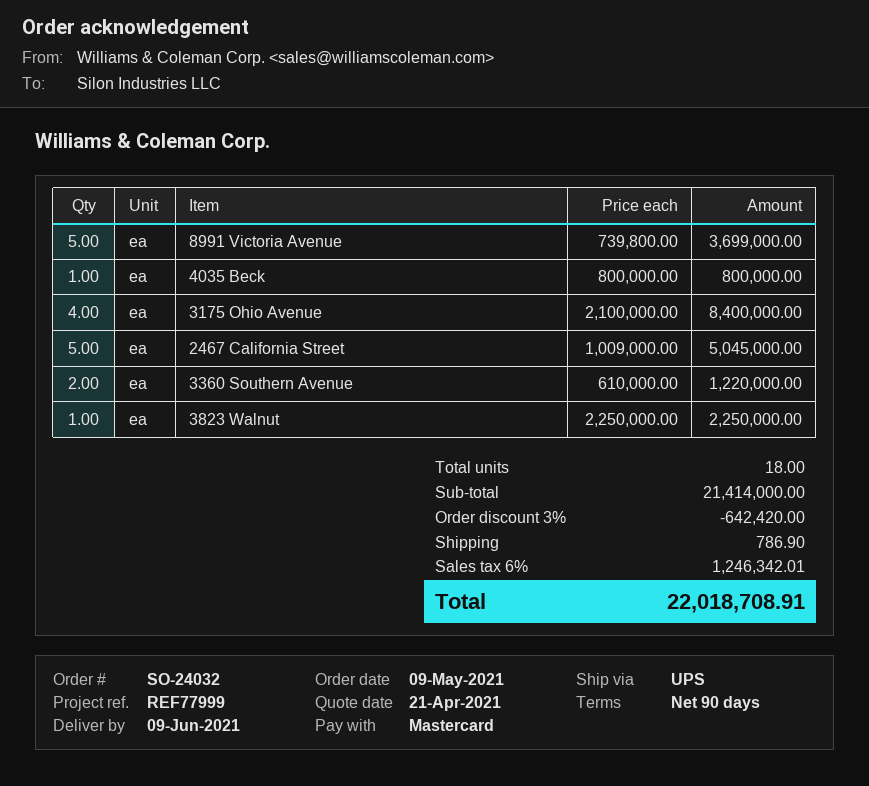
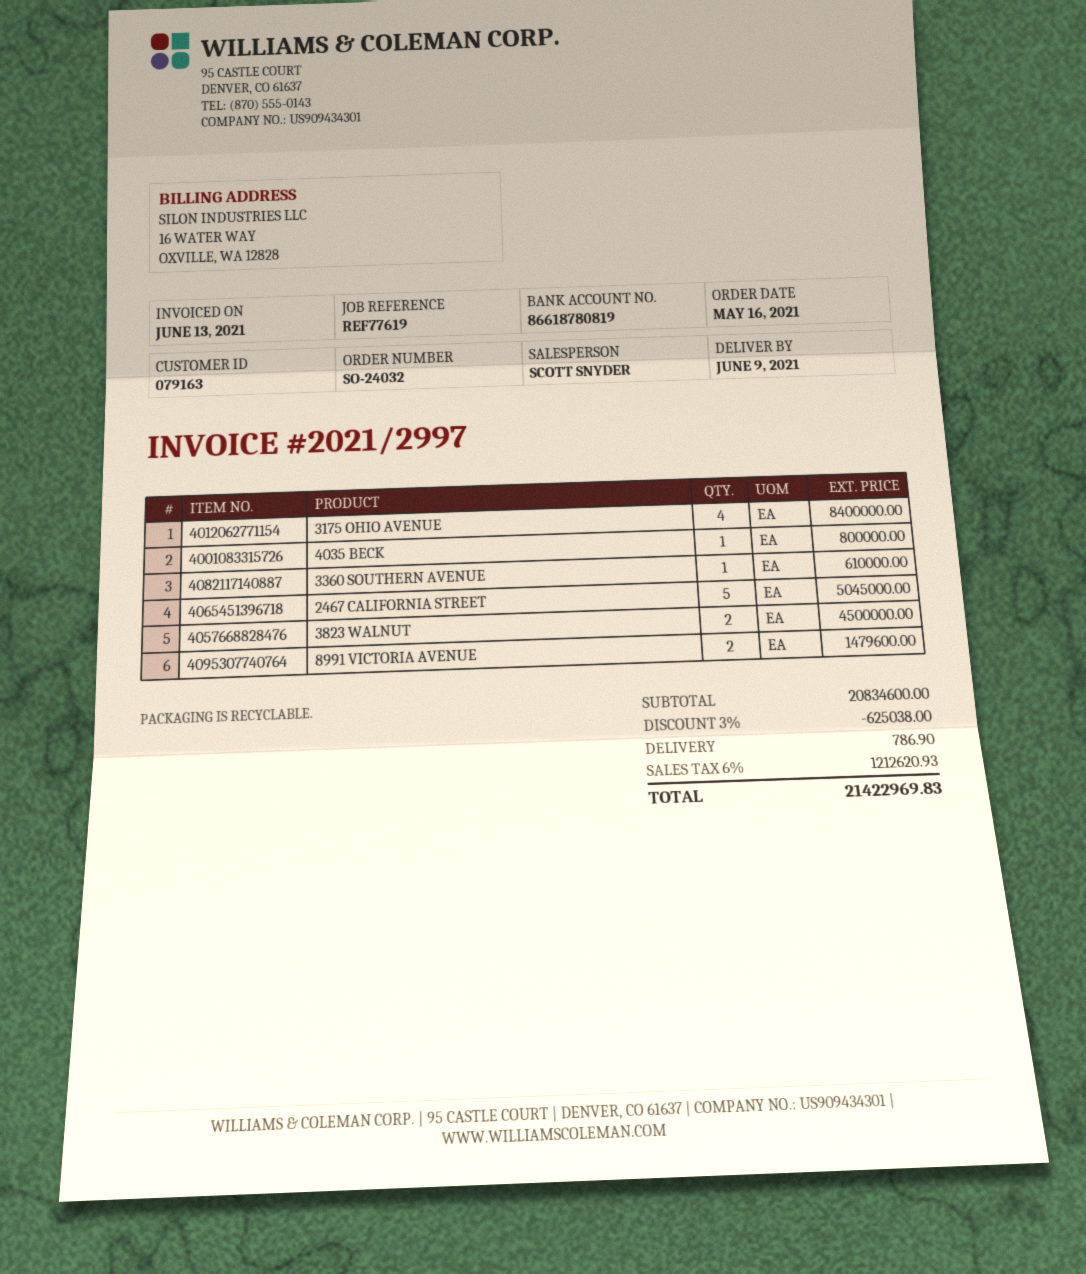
order date: 2021-05-09 -> 2021-05-16
reference: REF77999 -> REF77619
8991 Victoria Avenue: 5 for 3699000.00 -> 2 for 1479600.00
3360 Southern Avenue: 2 for 1220000.00 -> 1 for 610000.00
3823 Walnut: 1 for 2250000.00 -> 2 for 4500000.00
subtotal: 21414000.00 -> 20834600.00
discount: 3% = 642420.00 -> 3% = 625038.00
tax: 6% = 1246342.01 -> 6% = 1212620.93
total: 22018708.91 -> 21422969.83

